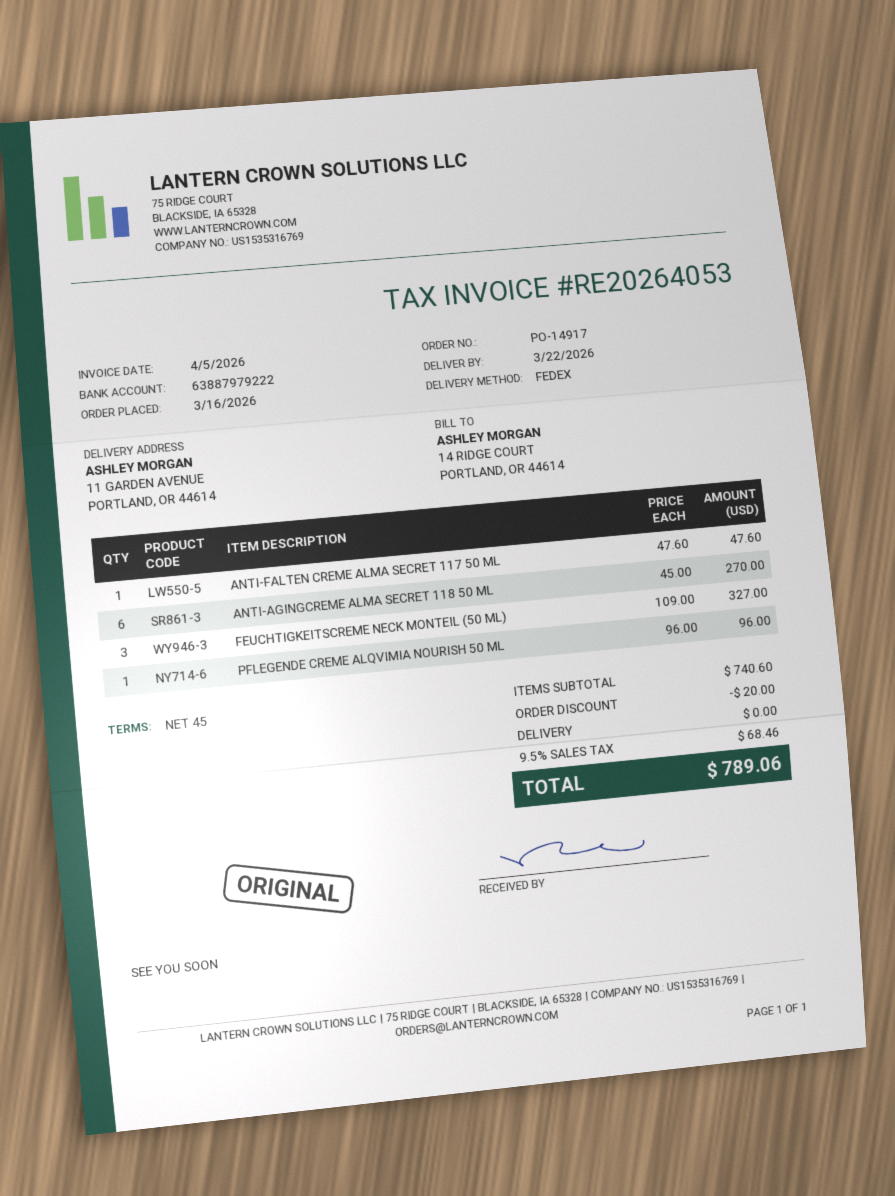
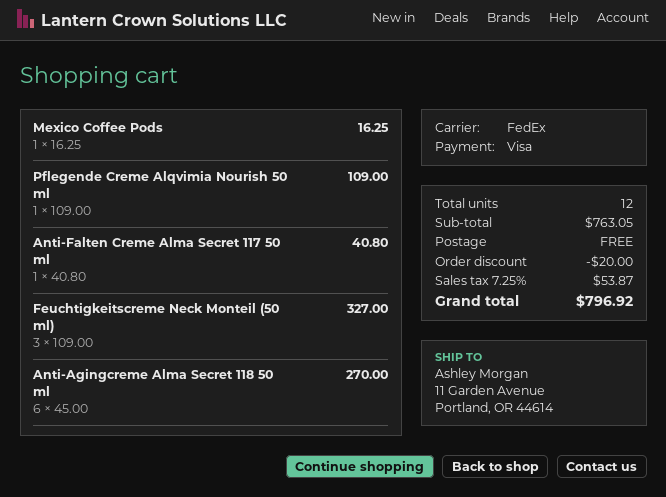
ANTI-FALTEN CREME ALMA SECRET 117 50 ML: 1 x 47.60 = 47.60 -> 1 x 40.80 = 40.80
PFLEGENDE CREME ALQVIMIA NOURISH 50 ML: 1 x 96.00 = 96.00 -> 1 x 109.00 = 109.00
Mexico Coffee Pods: none -> 1 x 16.25 = 16.25
subtotal: 740.60 -> 763.05
tax: 9.5% = 68.46 -> 7.25% = 53.87
total: 789.06 -> 796.92

